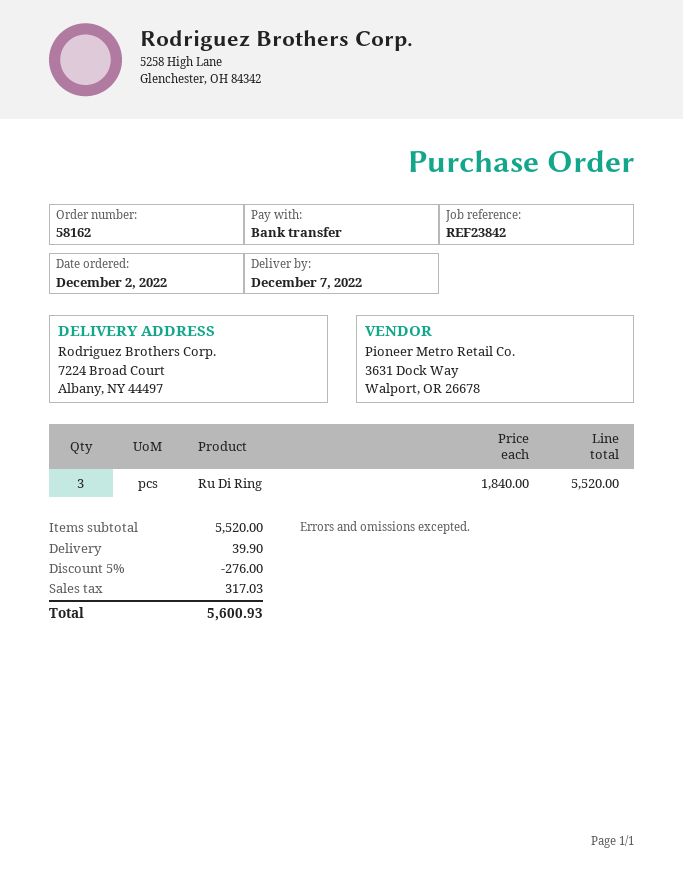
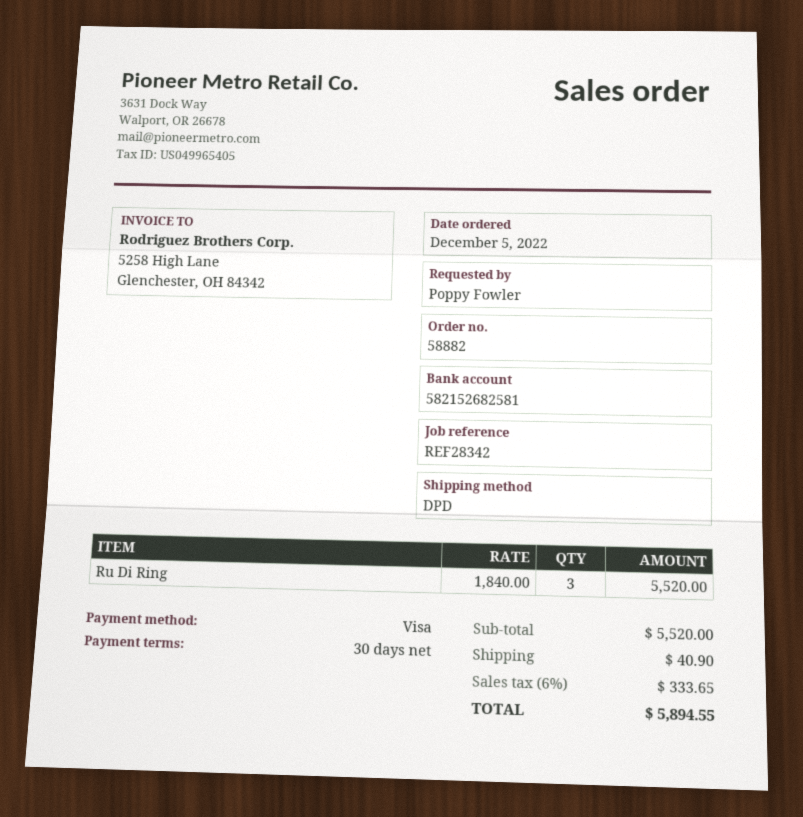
order number: 58162 -> 58882
order date: 2022-12-02 -> 2022-12-05
reference: REF23842 -> REF28342
payment method: bank transfer -> Visa
discount: 5% = 276.00 -> none
shipping: 39.90 -> 40.90
tax: 317.03 -> 333.65
total: 5600.93 -> 5894.55

